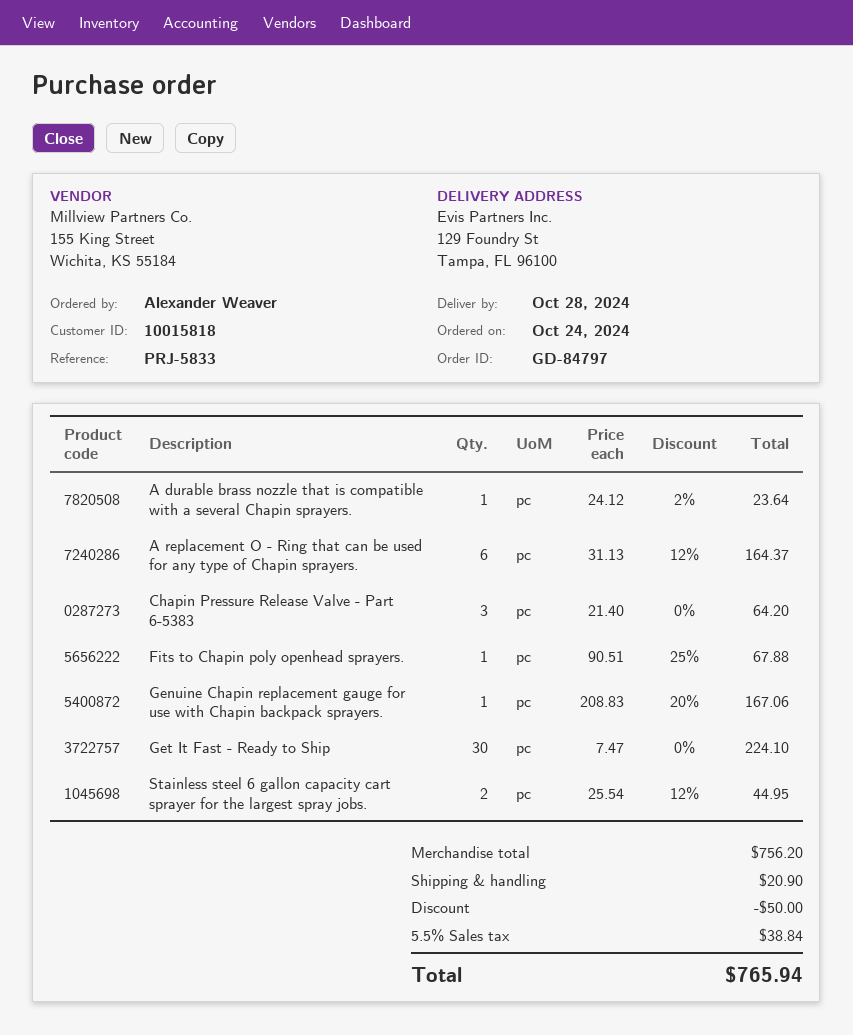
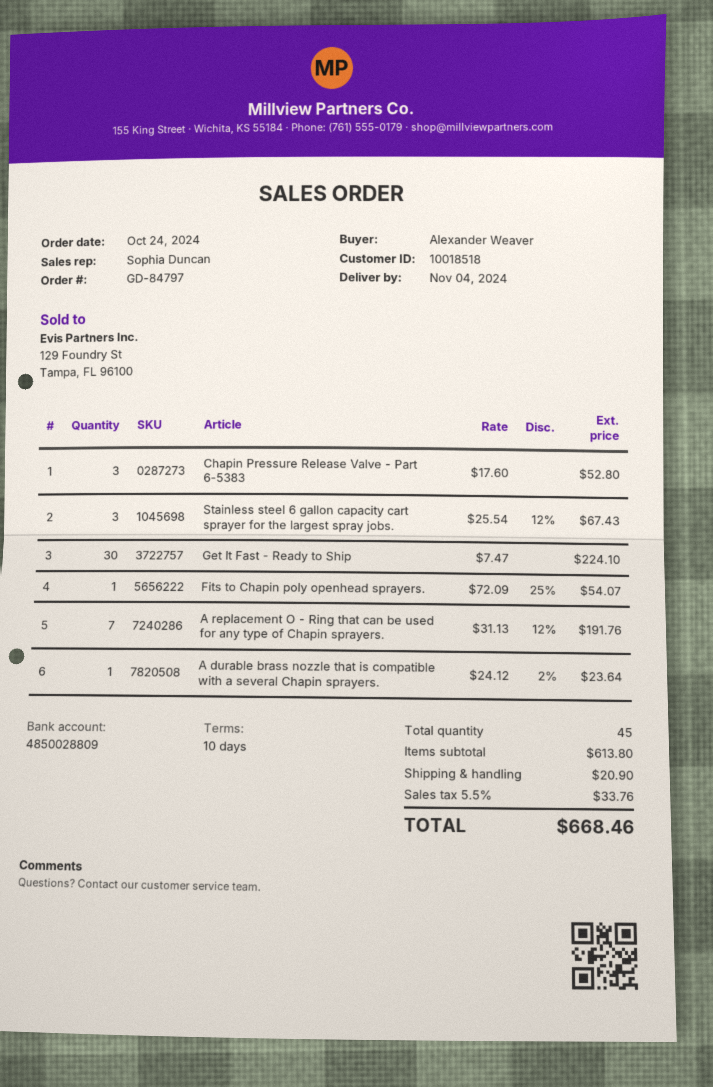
delivery date: 2024-10-28 -> 2024-11-04
customer number: 10015818 -> 10018518
A replacement O - Ring that can be used for any type of Chapin sprayers.: 6 x 31.13 - 12% = 164.37 -> 7 x 31.13 - 12% = 191.76
Chapin Pressure Release Valve - Part 6-5383: 3 x 21.40 = 64.20 -> 3 x 17.60 = 52.80
Fits to Chapin poly openhead sprayers.: 1 x 90.51 - 25% = 67.88 -> 1 x 72.09 - 25% = 54.07
Genuine Chapin replacement gauge for use with Chapin backpack sprayers.: 1 x 208.83 - 20% = 167.06 -> none
Stainless steel 6 gallon capacity cart sprayer for the largest spray jobs.: 2 x 25.54 - 12% = 44.95 -> 3 x 25.54 - 12% = 67.43
subtotal: 756.20 -> 613.80
discount: 50.00 -> none
tax: 5.5% = 38.84 -> 5.5% = 33.76
total: 765.94 -> 668.46

